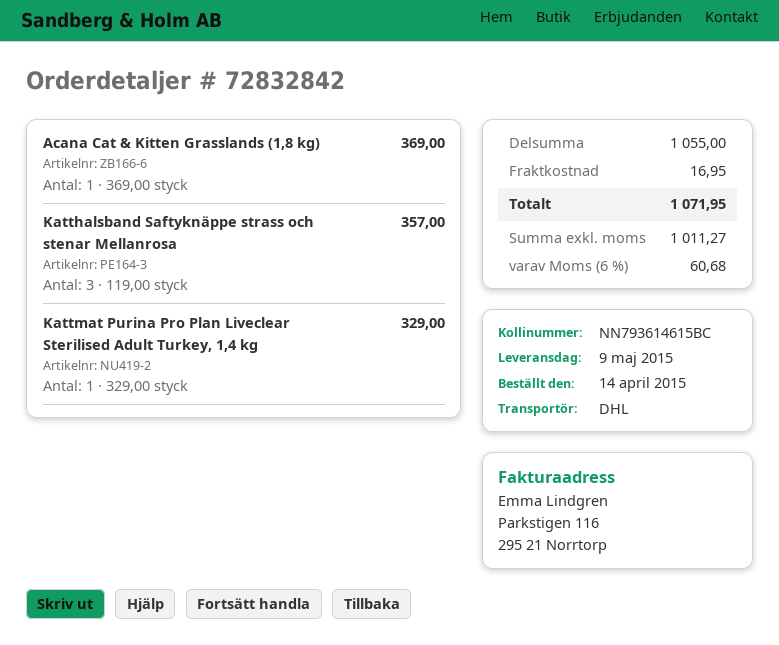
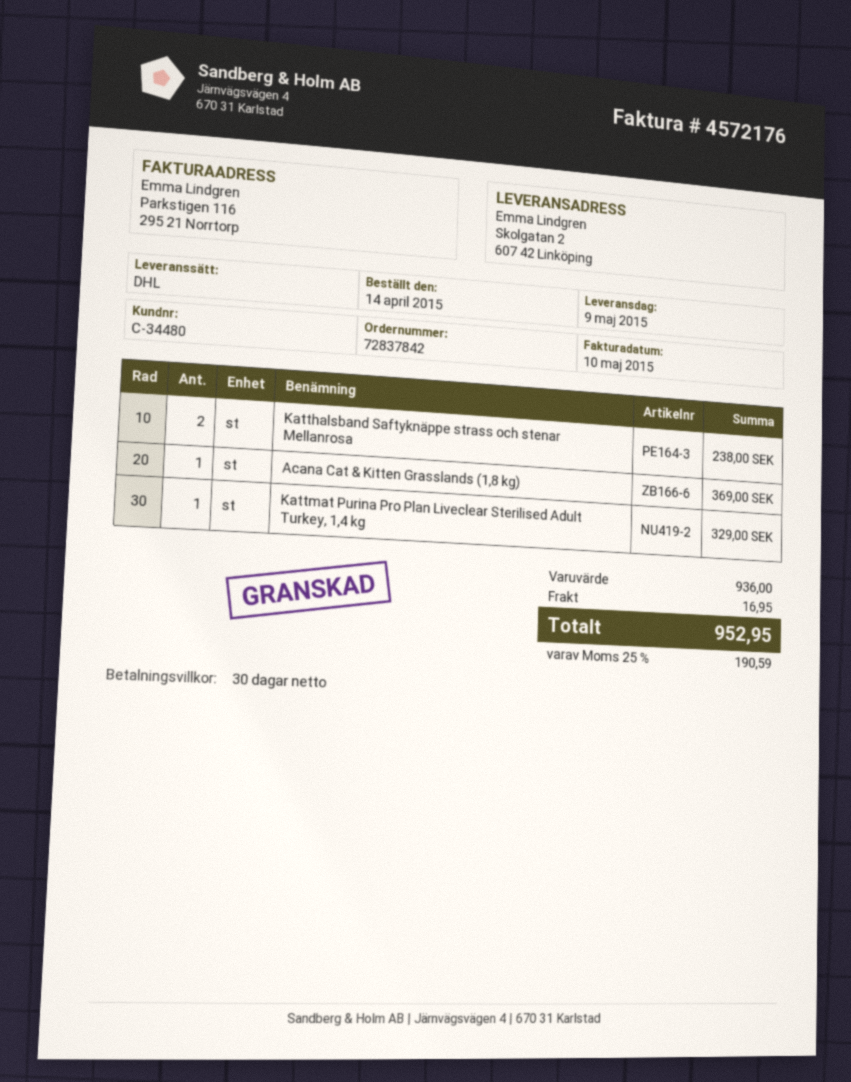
order number: 72832842 -> 72837842
Katthalsband Saftyknäppe strass och stenar Mellanrosa: 3 for 357.00 -> 2 for 238.00
subtotal: 1055.00 -> 936.00
tax: 6% = 60.68 -> 25% = 190.59
total: 1071.95 -> 952.95

